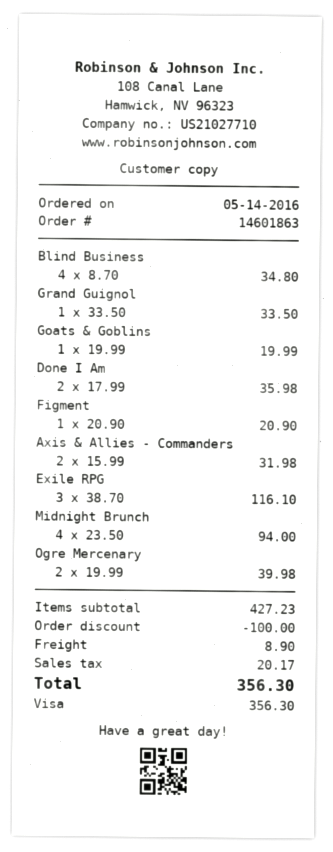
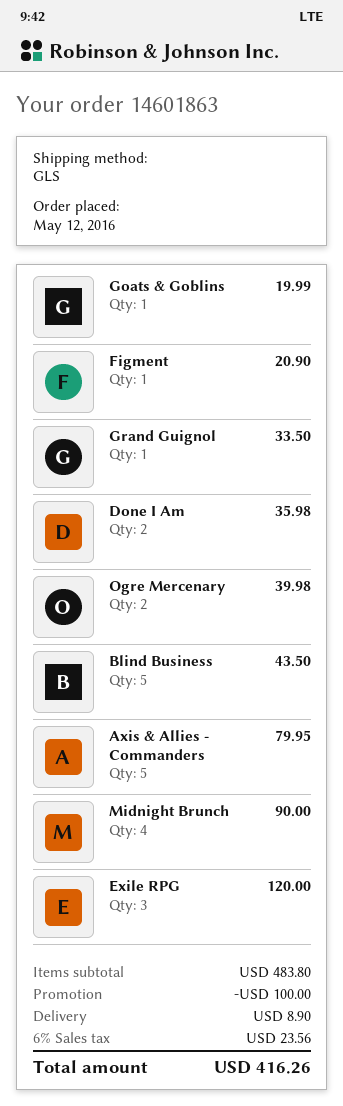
order date: 2016-05-14 -> 2016-05-12
Blind Business: 4 for 34.80 -> 5 for 43.50
Axis & Allies - Commanders: 2 for 31.98 -> 5 for 79.95
Exile RPG: 3 for 116.10 -> 3 for 120.00
Midnight Brunch: 4 for 94.00 -> 4 for 90.00
subtotal: 427.23 -> 483.80
tax: 20.17 -> 23.56
total: 356.30 -> 416.26

